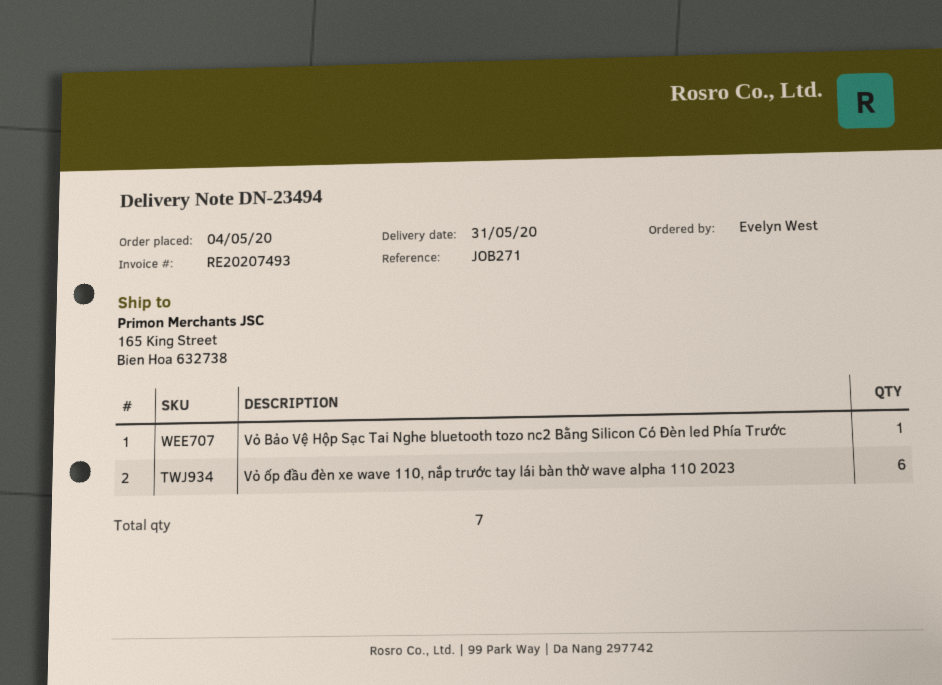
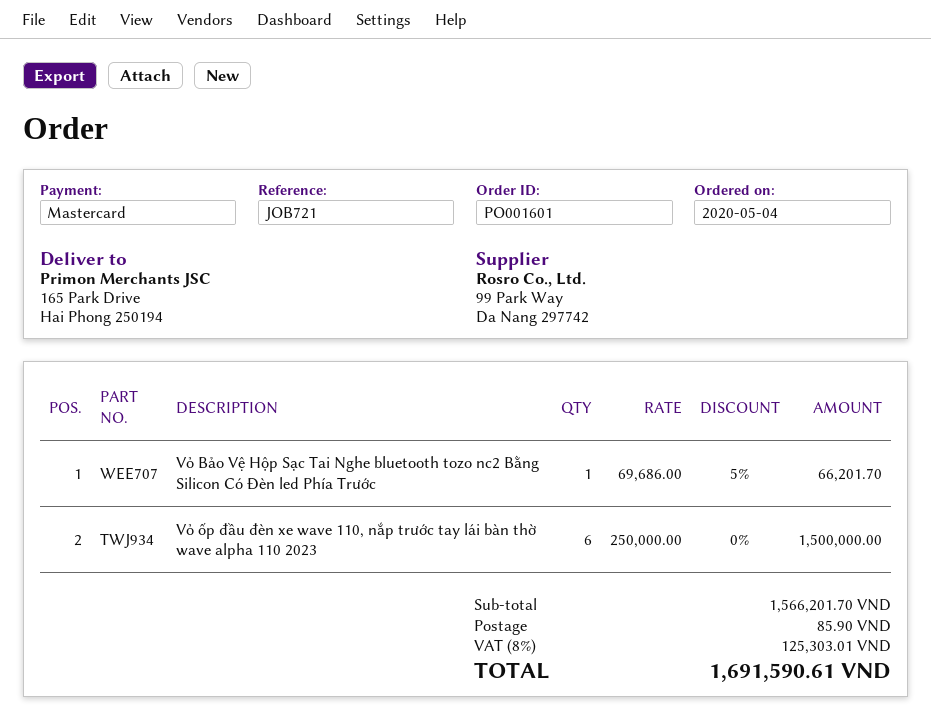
reference: JOB271 -> JOB721
ship to: 165 King Street, Bien Hoa 632738 -> 165 Park Drive, Hai Phong 250194

